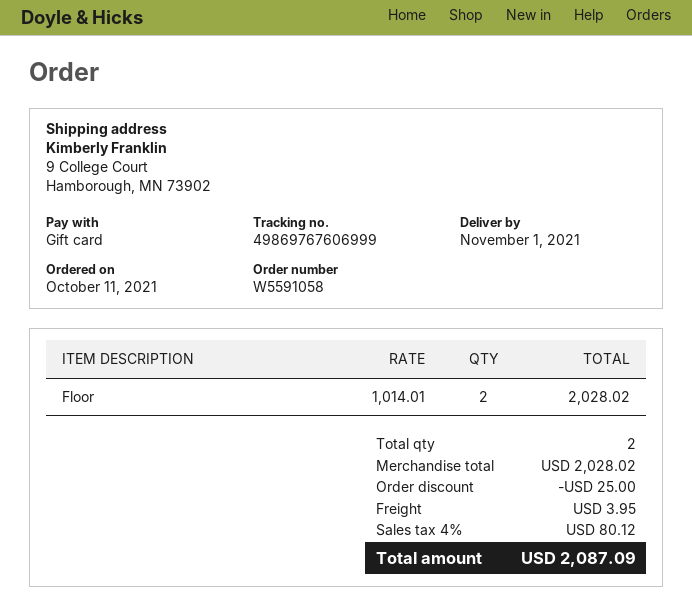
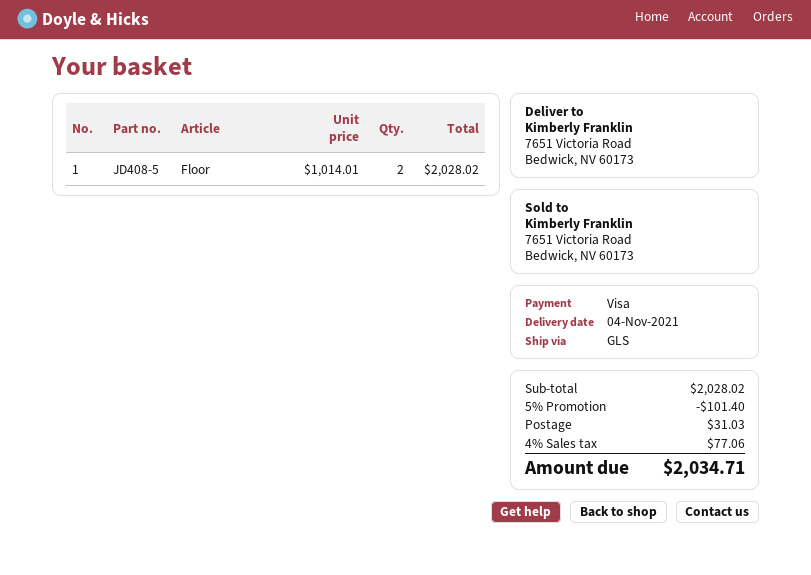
delivery date: 2021-11-01 -> 2021-11-04
payment method: gift card -> Visa
ship to: 9 College Court, Hamborough, MN 73902 -> 7651 Victoria Road, Bedwick, NV 60173
discount: 25.00 -> 101.40
shipping: 3.95 -> 31.03
tax: 4% = 80.12 -> 4% = 77.06
total: 2087.09 -> 2034.71

